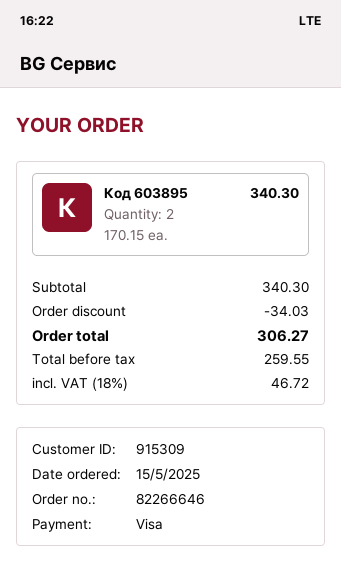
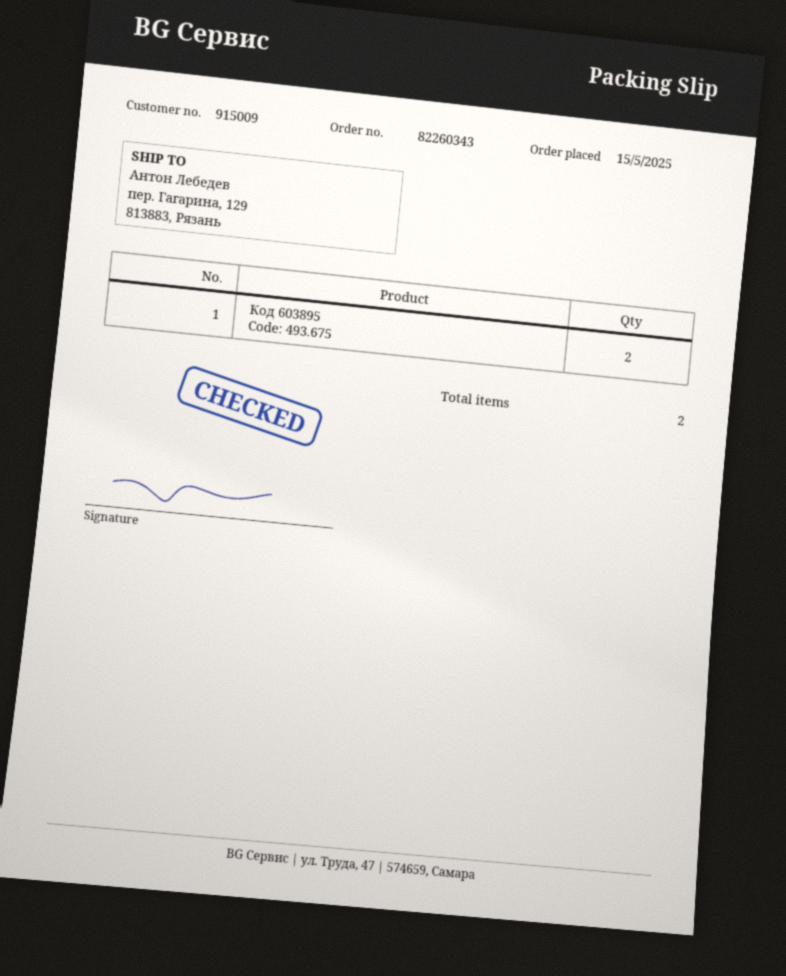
order number: 82266646 -> 82260343
customer number: 915309 -> 915009

